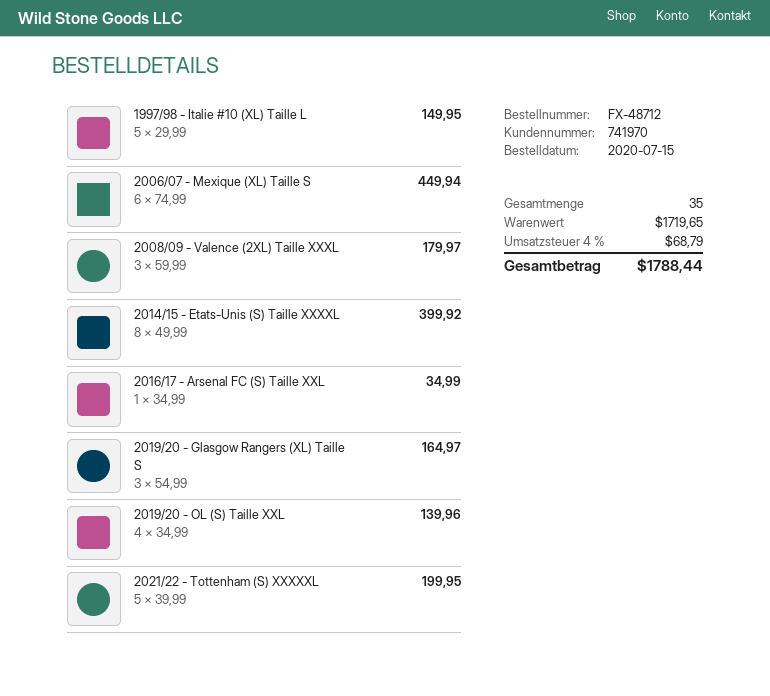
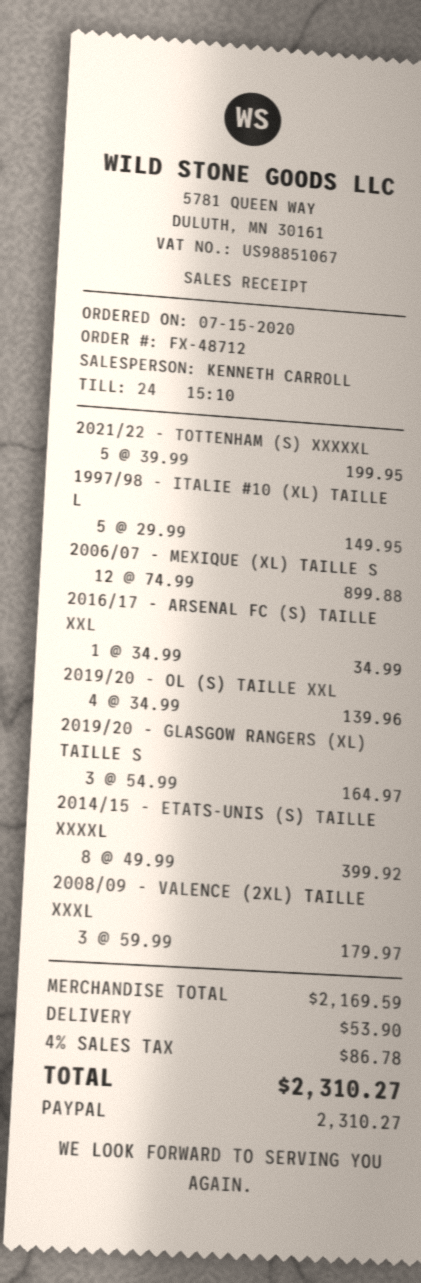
2006/07 - Mexique (XL) Taille S: 6 x 74.99 = 449.94 -> 12 x 74.99 = 899.88
subtotal: 1719.65 -> 2169.59
shipping: none -> 53.90
tax: 4% = 68.79 -> 4% = 86.78
total: 1788.44 -> 2310.27

